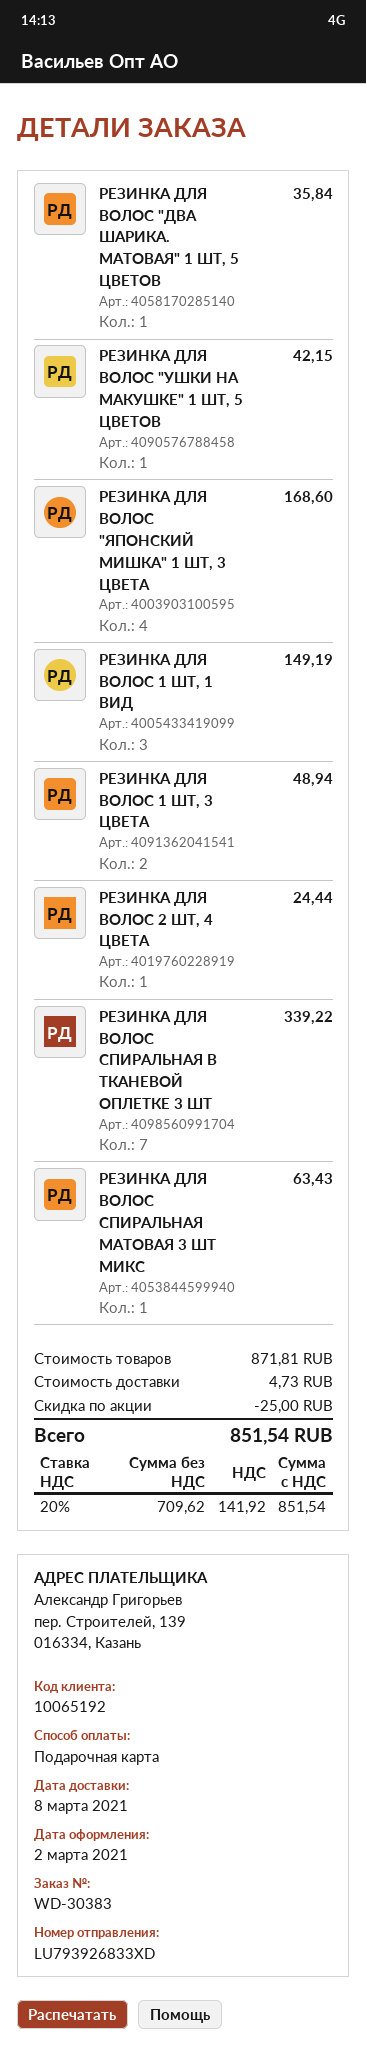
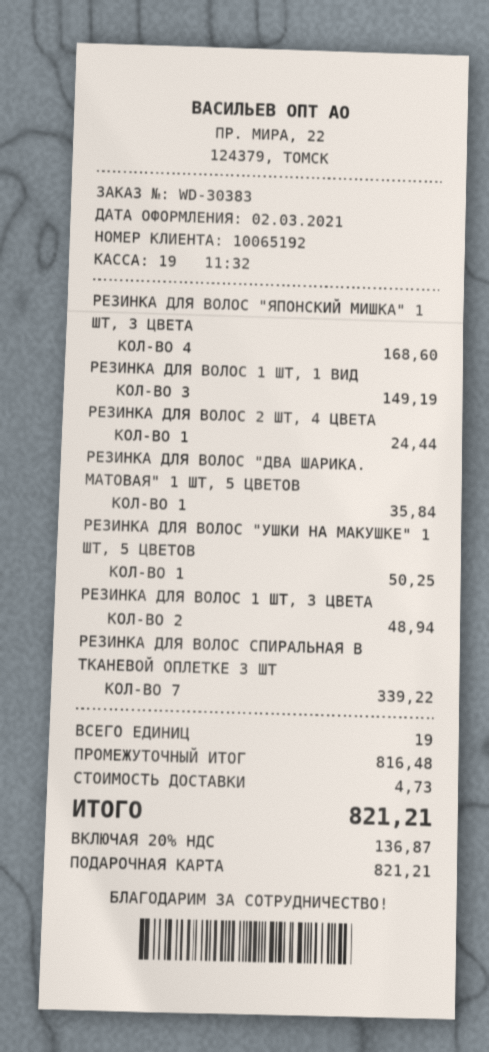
РЕЗИНКА ДЛЯ ВОЛОС "УШКИ НА МАКУШКЕ" 1 ШТ, 5 ЦВЕТОВ: 1 for 42.15 -> 1 for 50.25
РЕЗИНКА ДЛЯ ВОЛОС СПИРАЛЬНАЯ МАТОВАЯ 3 ШТ МИКС: 1 for 63.43 -> none
subtotal: 871.81 -> 816.48
discount: 25.00 -> none
tax: 20% = 141.92 -> 20% = 136.87
total: 851.54 -> 821.21

